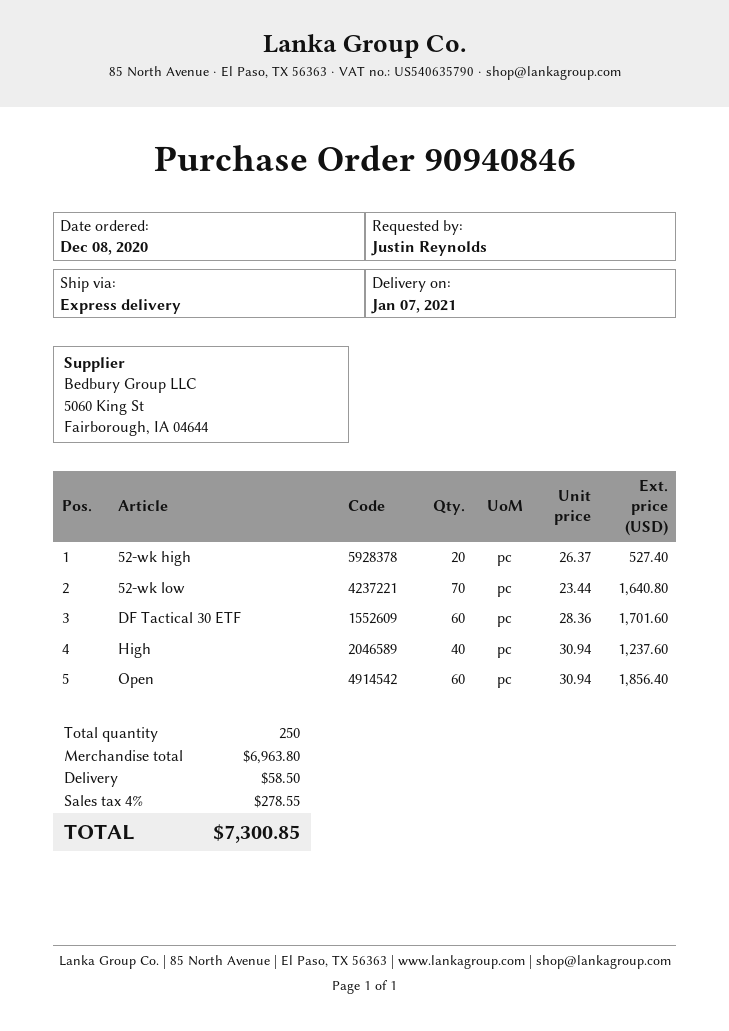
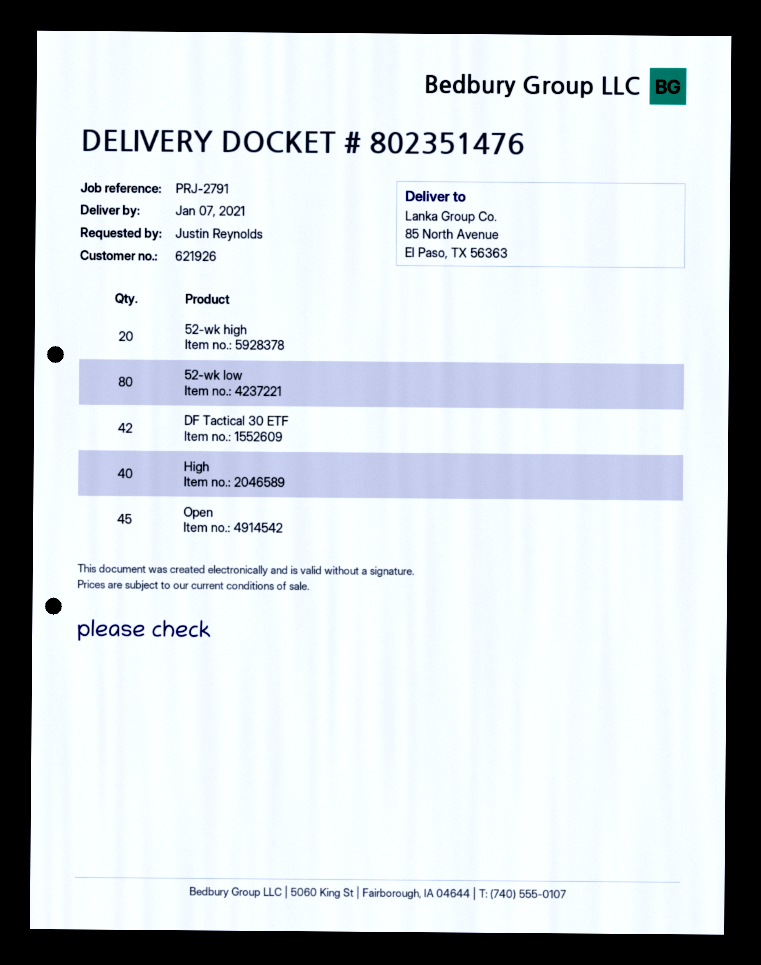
52-wk low: 70 -> 80
DF Tactical 30 ETF: 60 -> 42
Open: 60 -> 45

